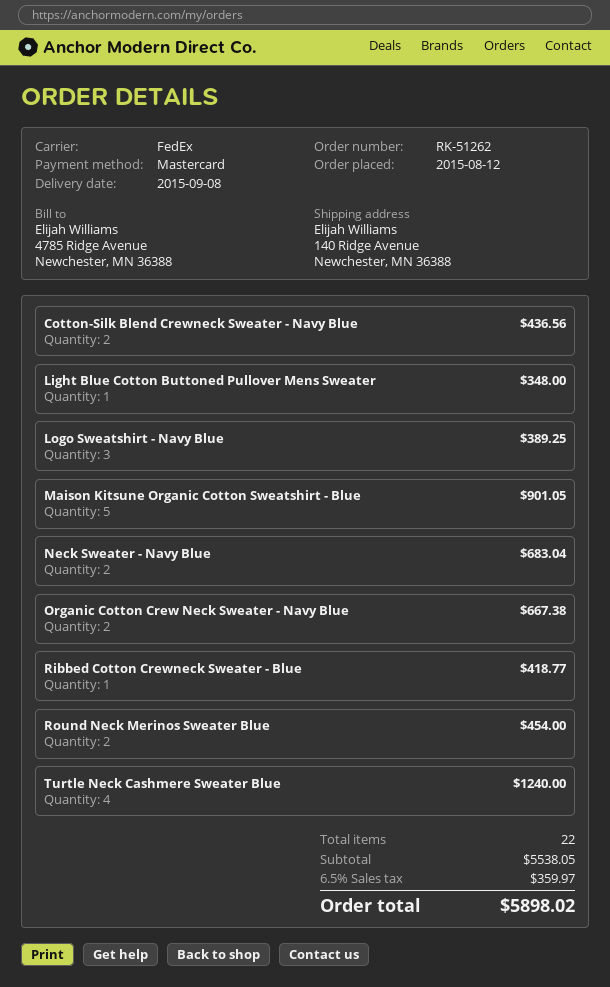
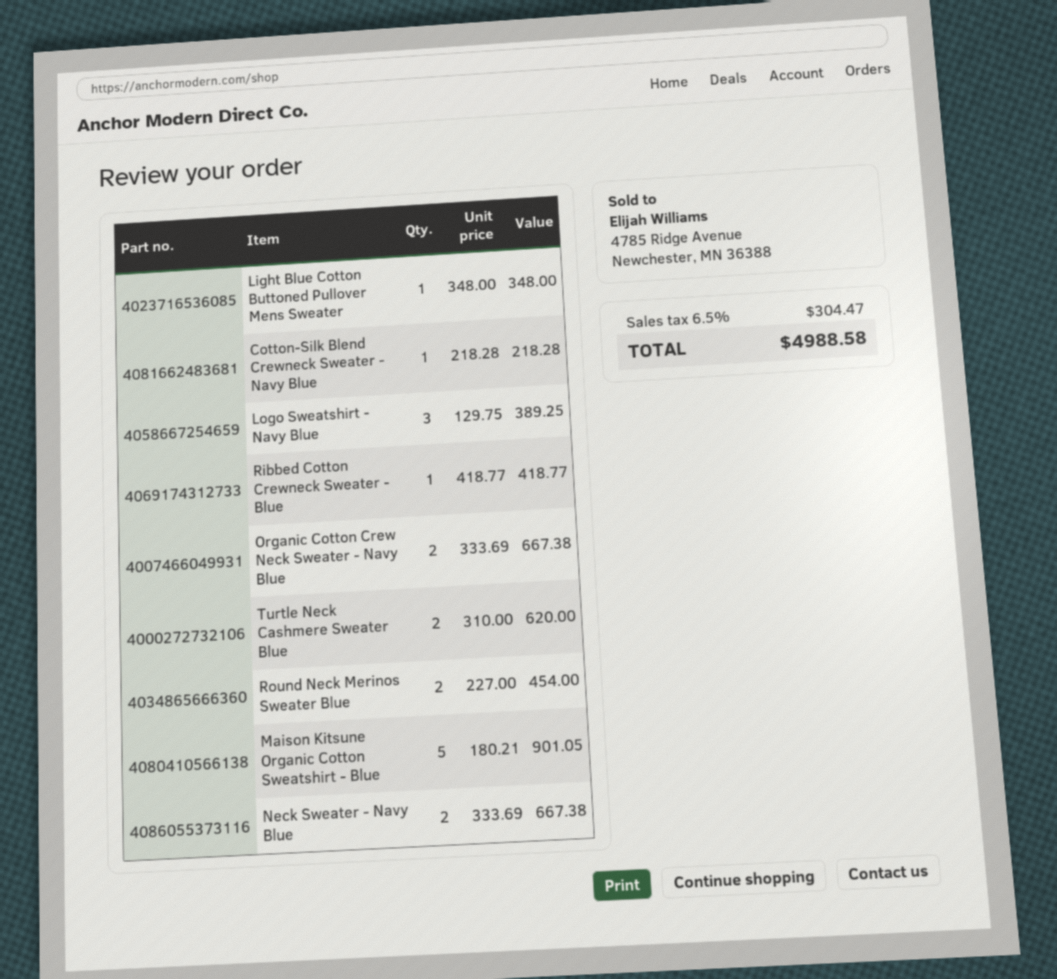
Cotton-Silk Blend Crewneck Sweater - Navy Blue: 2 for 436.56 -> 1 for 218.28
Neck Sweater - Navy Blue: 2 for 683.04 -> 2 for 667.38
Turtle Neck Cashmere Sweater Blue: 4 for 1240.00 -> 2 for 620.00
tax: 6.5% = 359.97 -> 6.5% = 304.47
total: 5898.02 -> 4988.58

